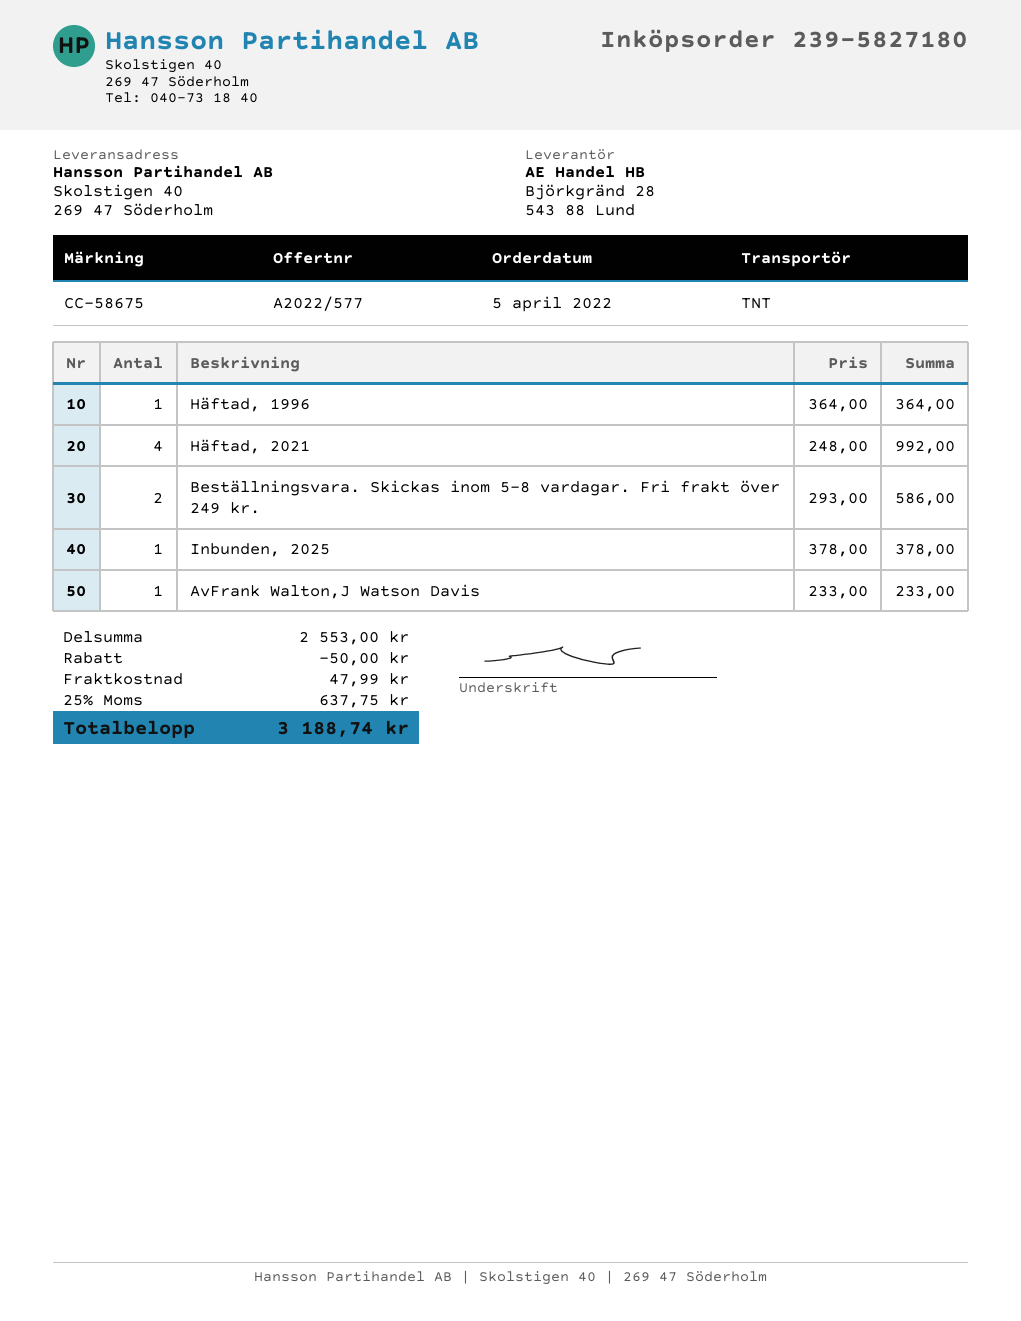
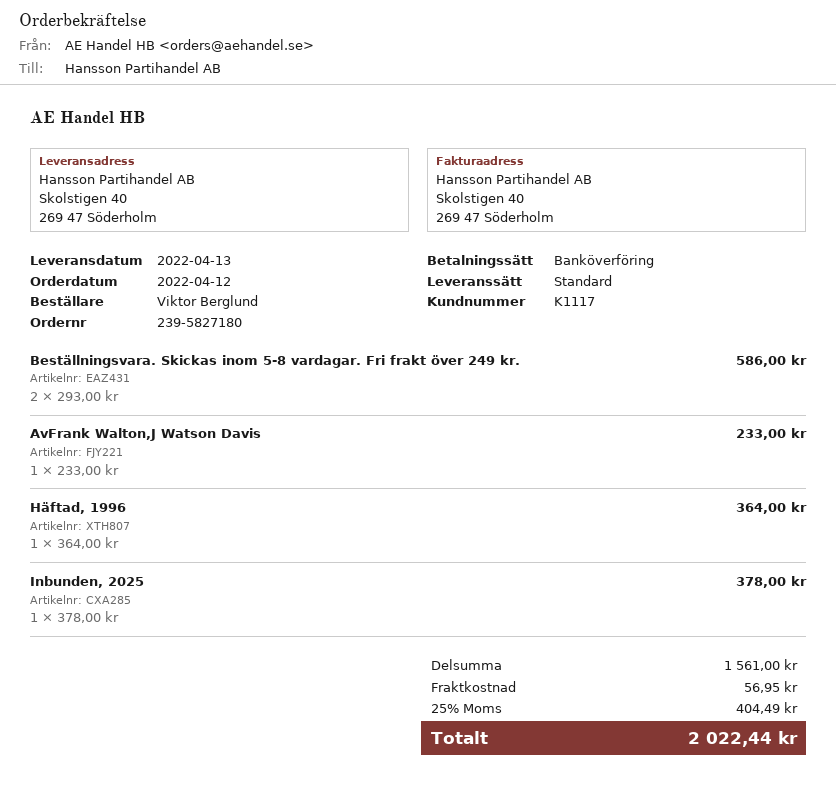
order date: 2022-04-05 -> 2022-04-12
shipping method: TNT -> standard
Häftad, 2021: 4 x 248.00 = 992.00 -> none
subtotal: 2553.00 -> 1561.00
discount: 50.00 -> none
shipping: 47.99 -> 56.95
tax: 25% = 637.75 -> 25% = 404.49
total: 3188.74 -> 2022.44

